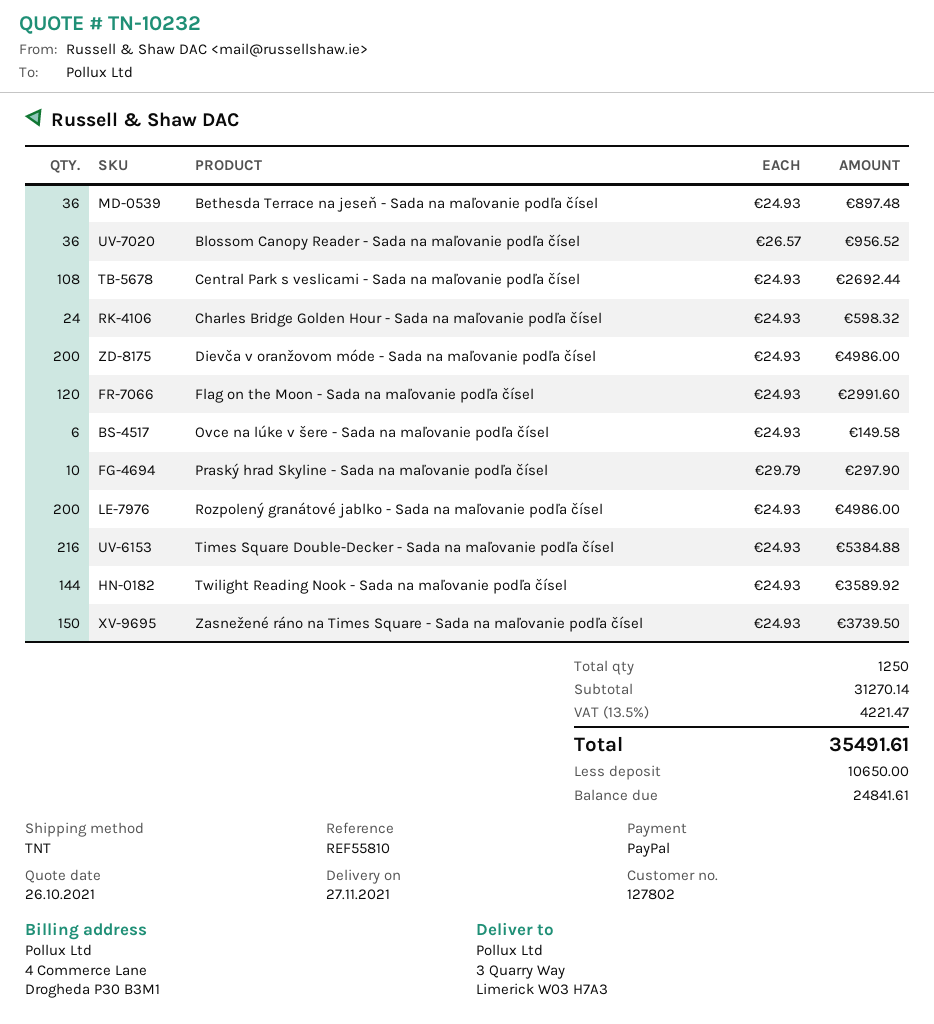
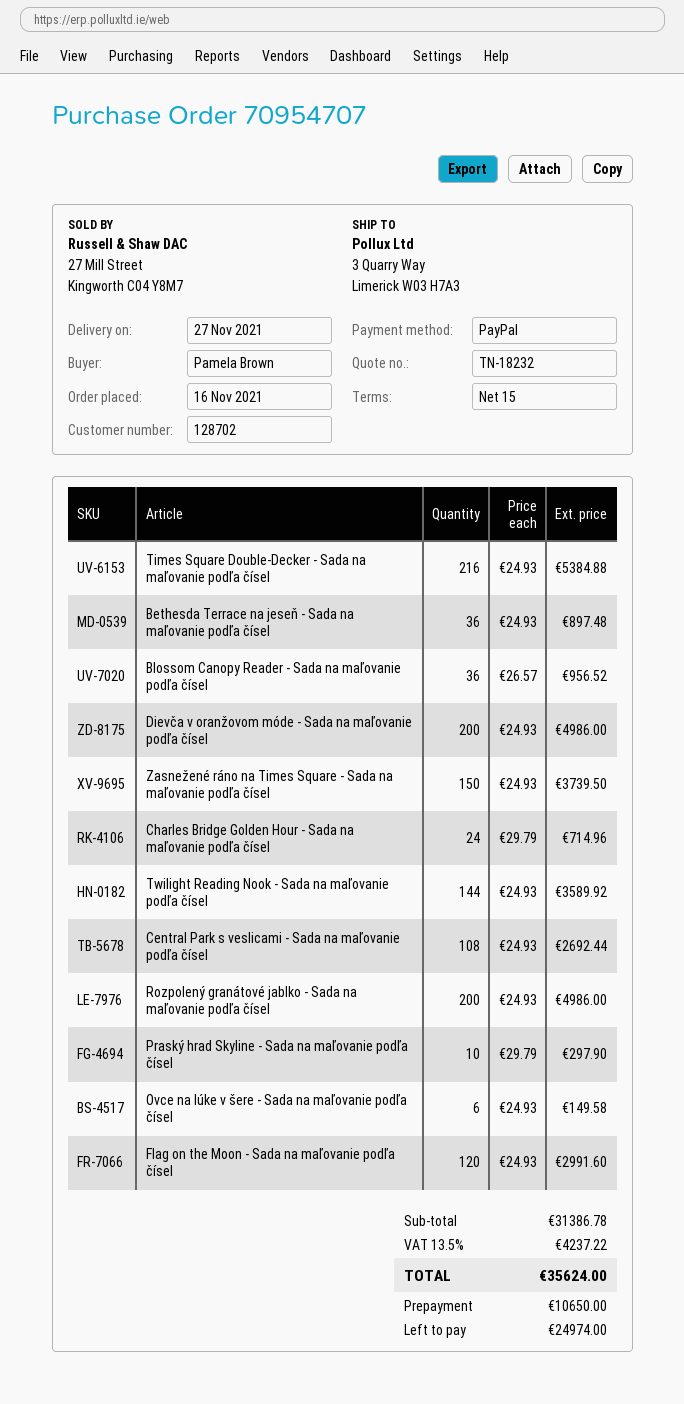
quote number: TN-10232 -> TN-18232
customer number: 127802 -> 128702
Charles Bridge Golden Hour - Sada na maľovanie podľa čísel: 24 x 24.93 = 598.32 -> 24 x 29.79 = 714.96
subtotal: 31270.14 -> 31386.78
tax: 13.5% = 4221.47 -> 13.5% = 4237.22
total: 35491.61 -> 35624.00
balance: 24841.61 -> 24974.00

